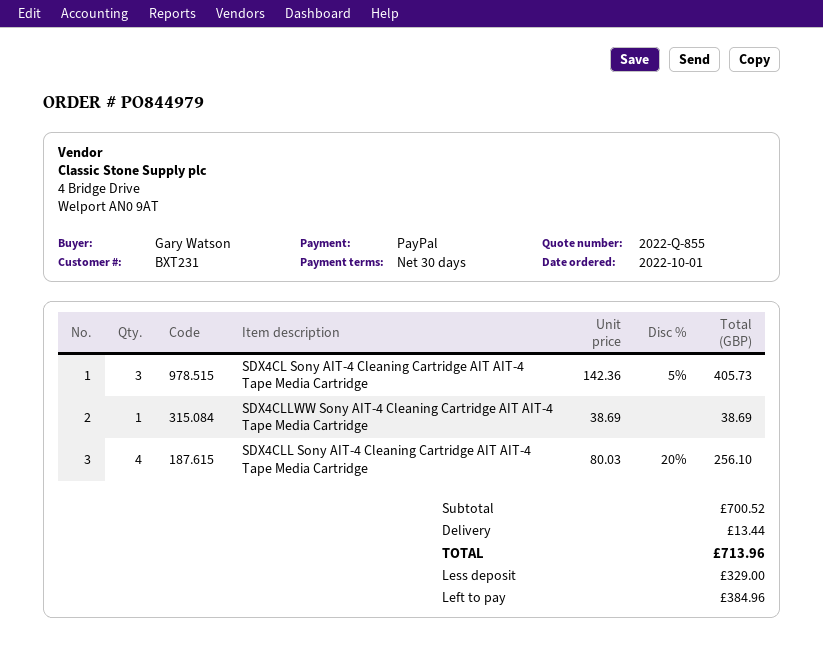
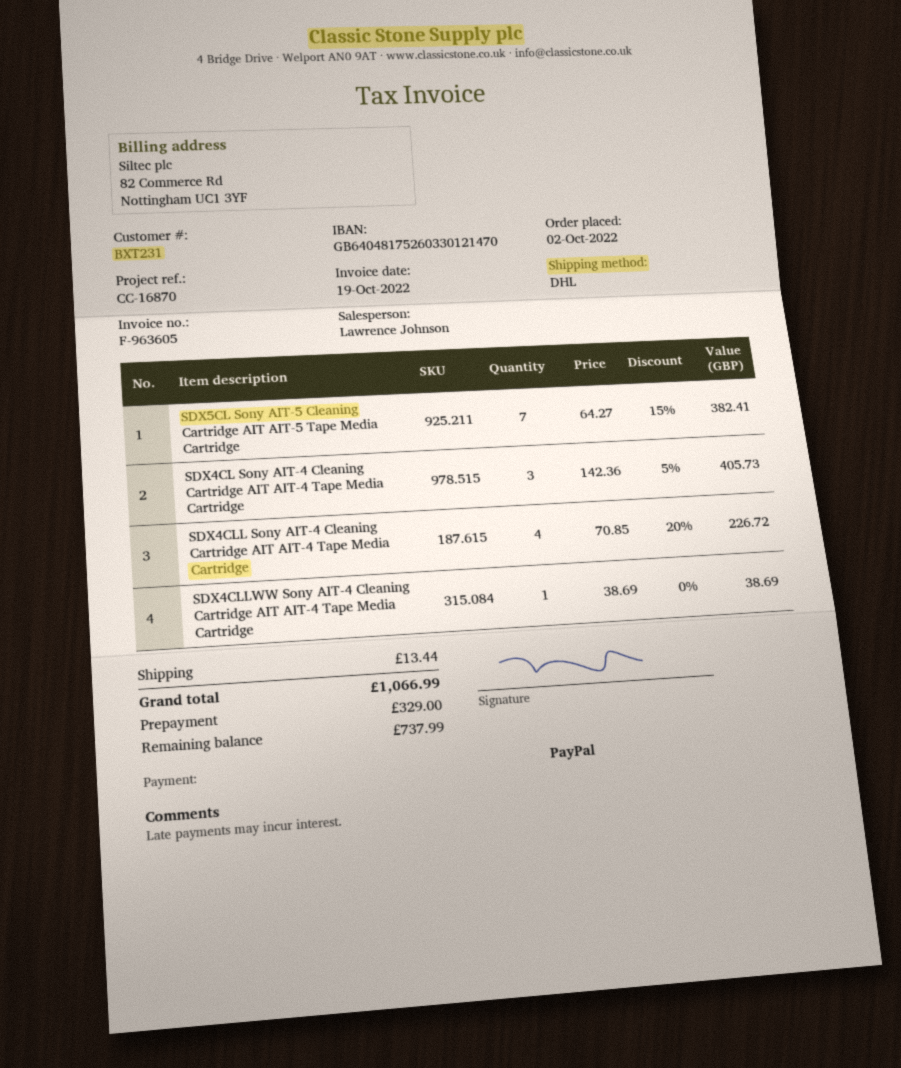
order date: 2022-10-01 -> 2022-10-02
SDX4CLL Sony AIT-4 Cleaning Cartridge AIT AIT-4 Tape Media Cartridge: 4 x 80.03 - 20% = 256.10 -> 4 x 70.85 - 20% = 226.72
SDX5CL Sony AIT-5 Cleaning Cartridge AIT AIT-5 Tape Media Cartridge: none -> 7 x 64.27 - 15% = 382.41
total: 713.96 -> 1066.99
balance: 384.96 -> 737.99

